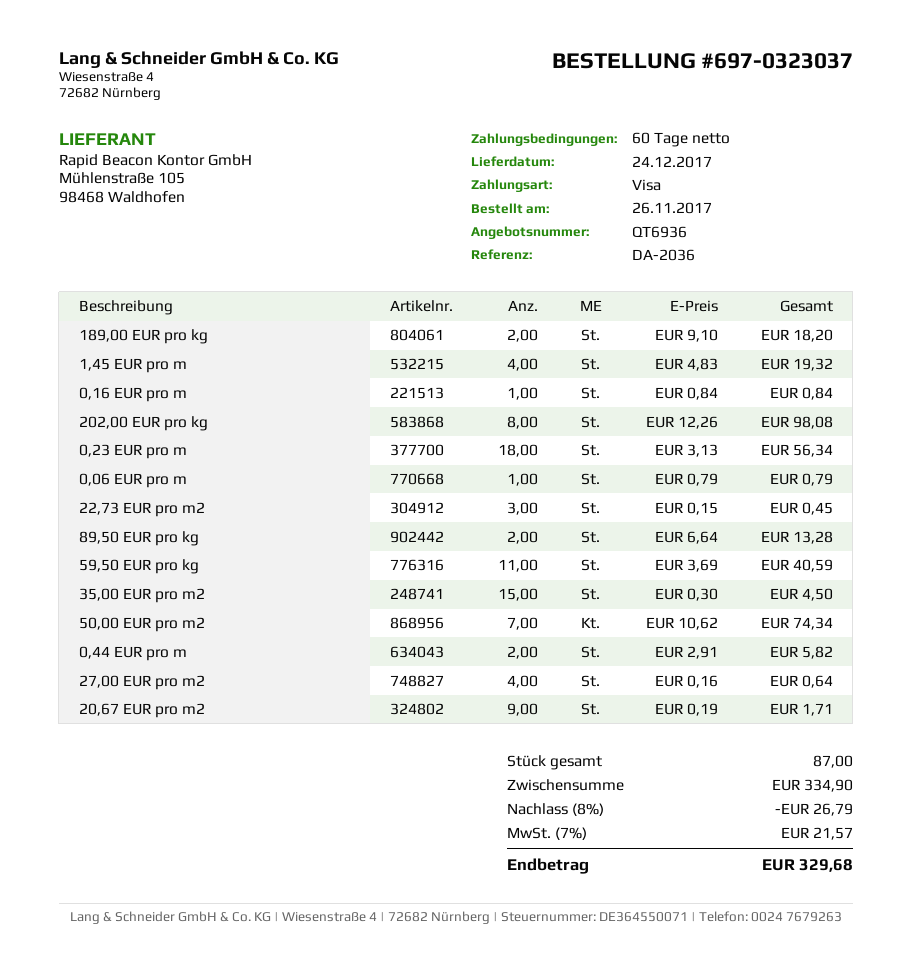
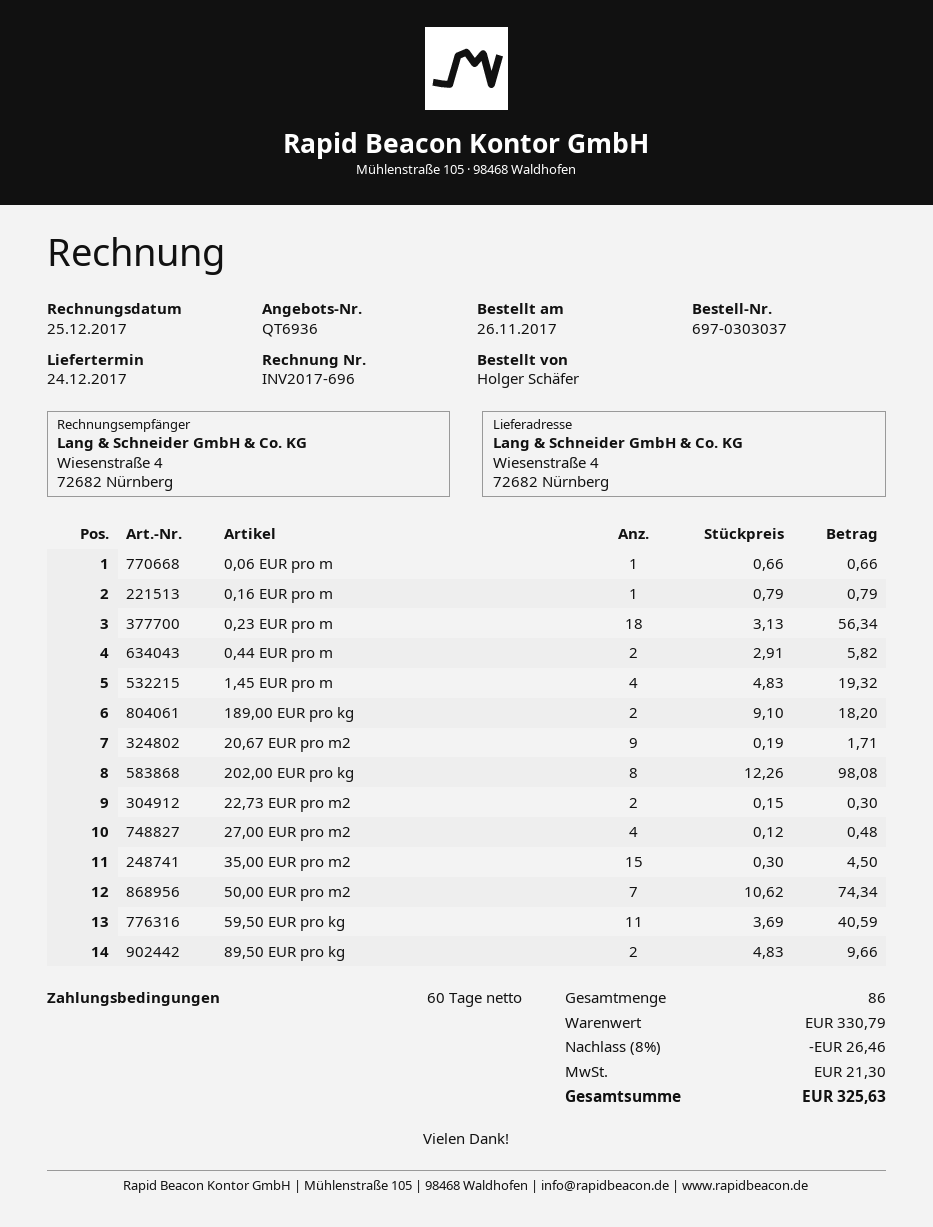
order number: 697-0323037 -> 697-0303037
0,16 EUR pro m: 1 x 0.84 = 0.84 -> 1 x 0.79 = 0.79
0,06 EUR pro m: 1 x 0.79 = 0.79 -> 1 x 0.66 = 0.66
22,73 EUR pro m2: 3 x 0.15 = 0.45 -> 2 x 0.15 = 0.30
89,50 EUR pro kg: 2 x 6.64 = 13.28 -> 2 x 4.83 = 9.66
27,00 EUR pro m2: 4 x 0.16 = 0.64 -> 4 x 0.12 = 0.48
total quantity: 87 -> 86
subtotal: 334.90 -> 330.79
discount: 8% = 26.79 -> 8% = 26.46
tax: 21.57 -> 21.30
total: 329.68 -> 325.63

